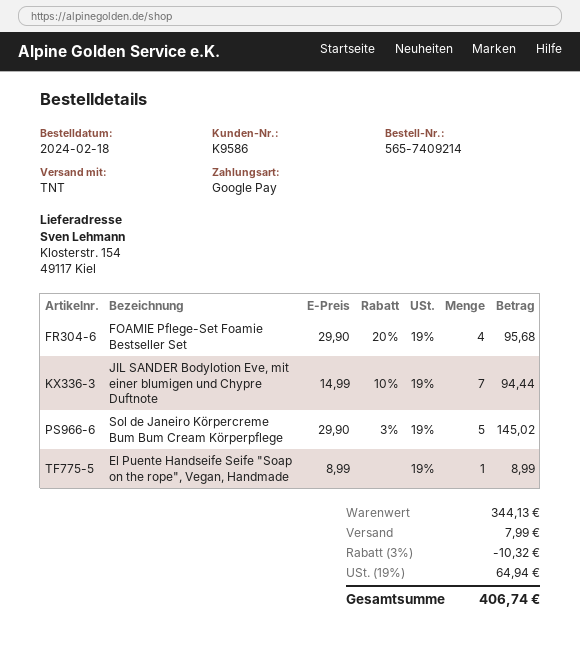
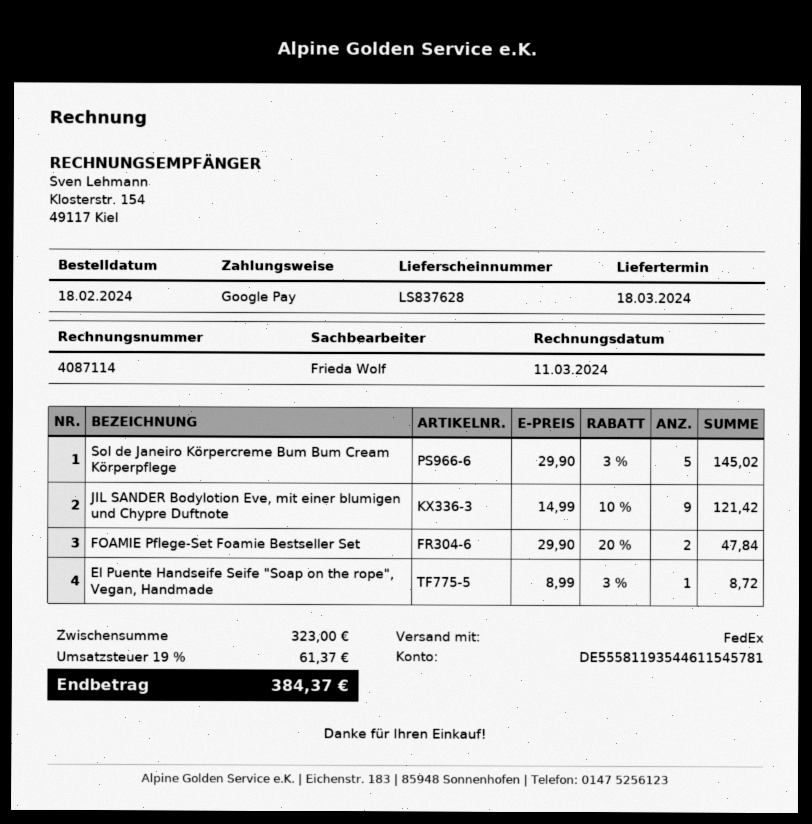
shipping method: TNT -> FedEx
FOAMIE Pflege-Set Foamie Bestseller Set: 4 x 29.90 - 20% = 95.68 -> 2 x 29.90 - 20% = 47.84
JIL SANDER Bodylotion Eve, mit einer blumigen und Chypre Duftnote: 7 x 14.99 - 10% = 94.44 -> 9 x 14.99 - 10% = 121.42
El Puente Handseife Seife "Soap on the rope", Vegan, Handmade: 1 x 8.99 = 8.99 -> 1 x 8.99 - 3% = 8.72
subtotal: 344.13 -> 323.00
discount: 3% = 10.32 -> none
shipping: 7.99 -> none
tax: 19% = 64.94 -> 19% = 61.37
total: 406.74 -> 384.37

